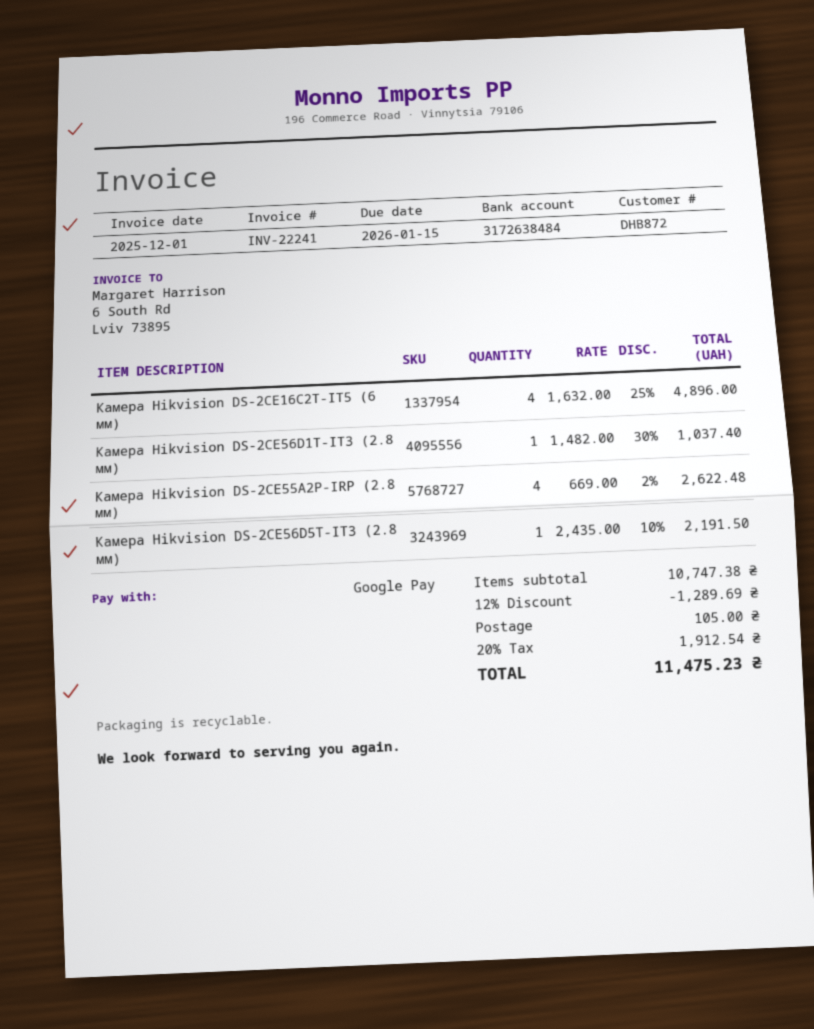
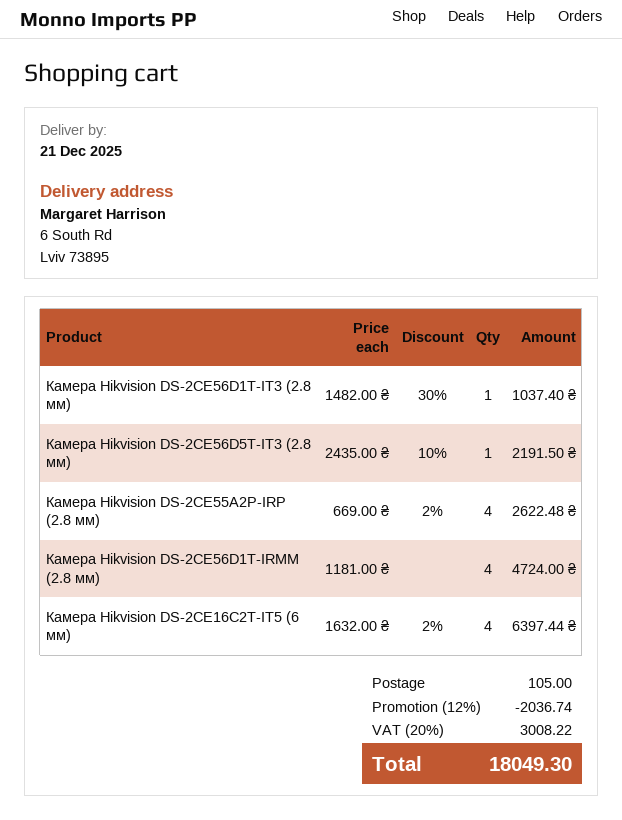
Камера Hikvision DS-2CE16C2T-IT5 (6 мм): 4 x 1632.00 - 25% = 4896.00 -> 4 x 1632.00 - 2% = 6397.44
Камера Hikvision DS-2CE56D1T-IRMM (2.8 мм): none -> 4 x 1181.00 = 4724.00
discount: 12% = 1289.69 -> 12% = 2036.74
tax: 20% = 1912.54 -> 20% = 3008.22
total: 11475.23 -> 18049.30

